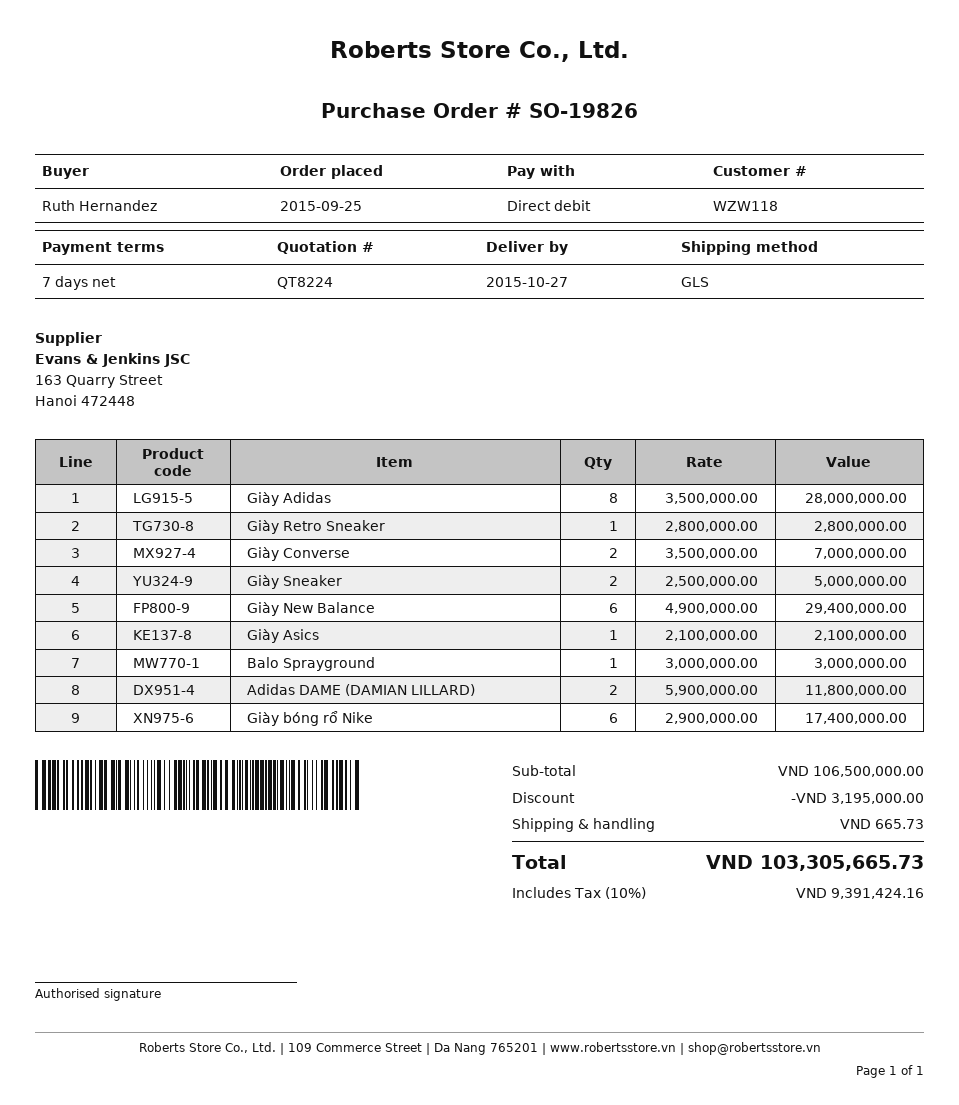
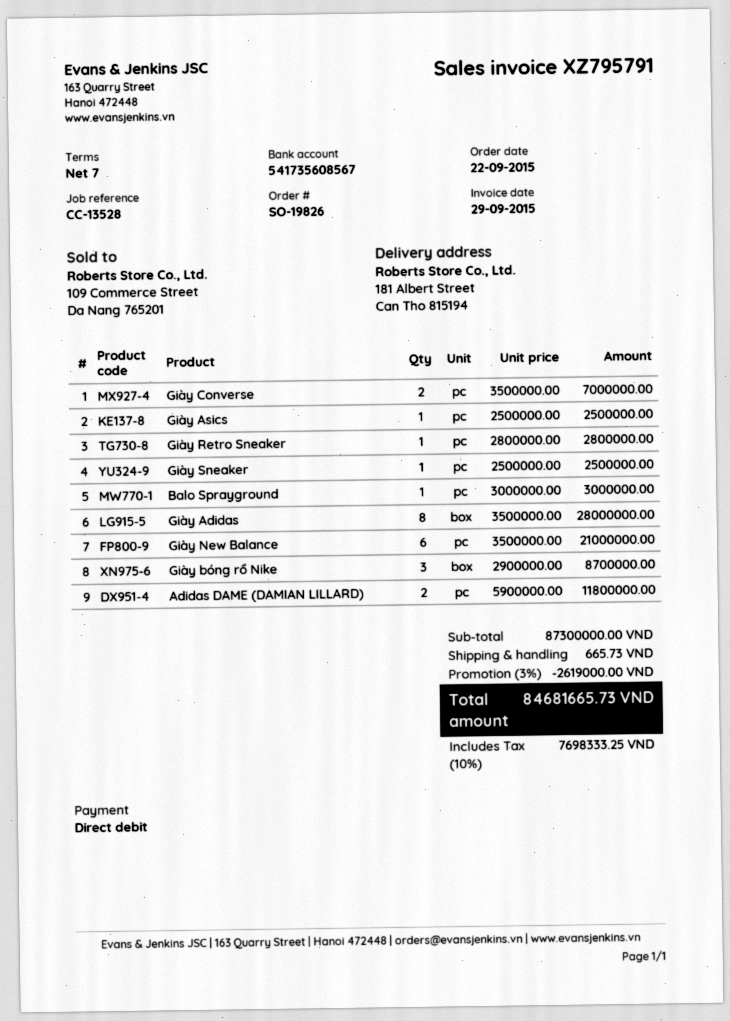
order date: 2015-09-25 -> 2015-09-22
Giày Sneaker: 2 x 2500000.00 = 5000000.00 -> 1 x 2500000.00 = 2500000.00
Giày New Balance: 6 x 4900000.00 = 29400000.00 -> 6 x 3500000.00 = 21000000.00
Giày Asics: 1 x 2100000.00 = 2100000.00 -> 1 x 2500000.00 = 2500000.00
Giày bóng rổ Nike: 6 x 2900000.00 = 17400000.00 -> 3 x 2900000.00 = 8700000.00
subtotal: 106500000.00 -> 87300000.00
discount: 3195000.00 -> 2619000.00
tax: 10% = 9391424.16 -> 10% = 7698333.25
total: 103305665.73 -> 84681665.73

